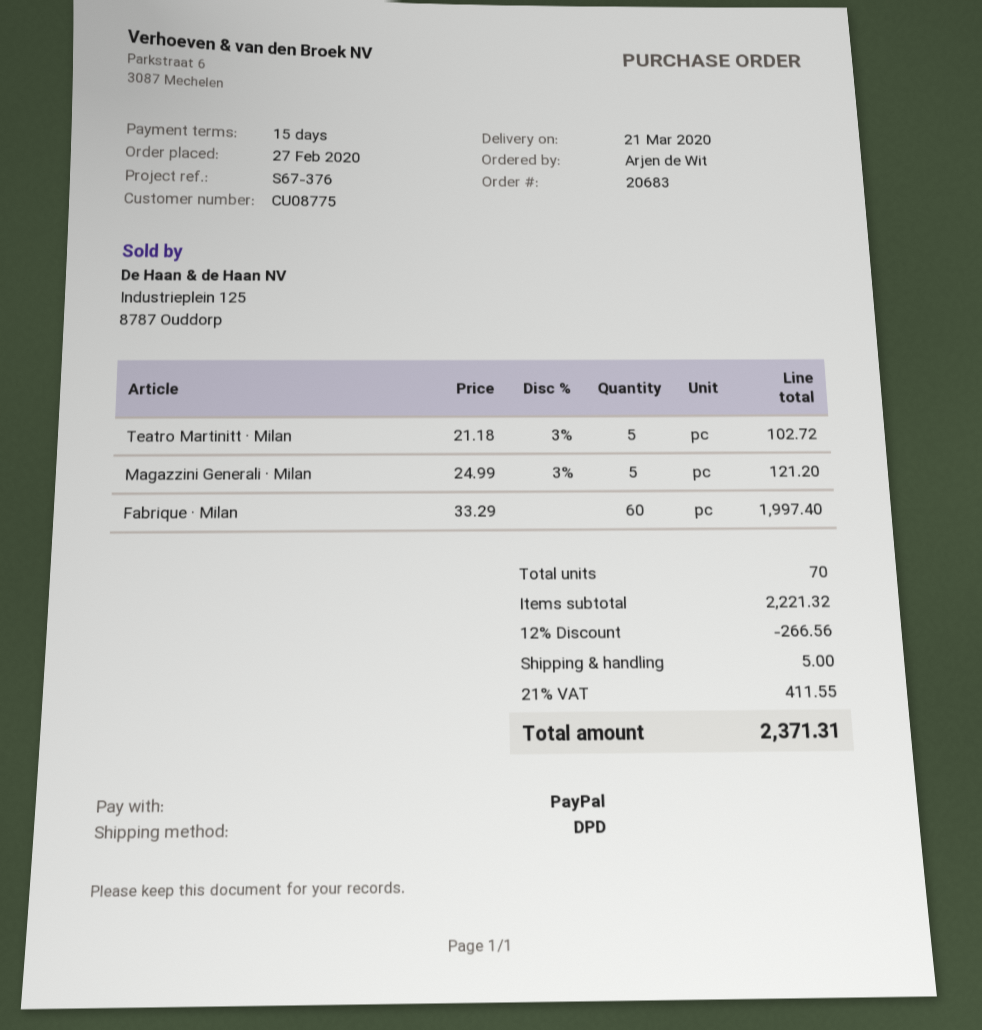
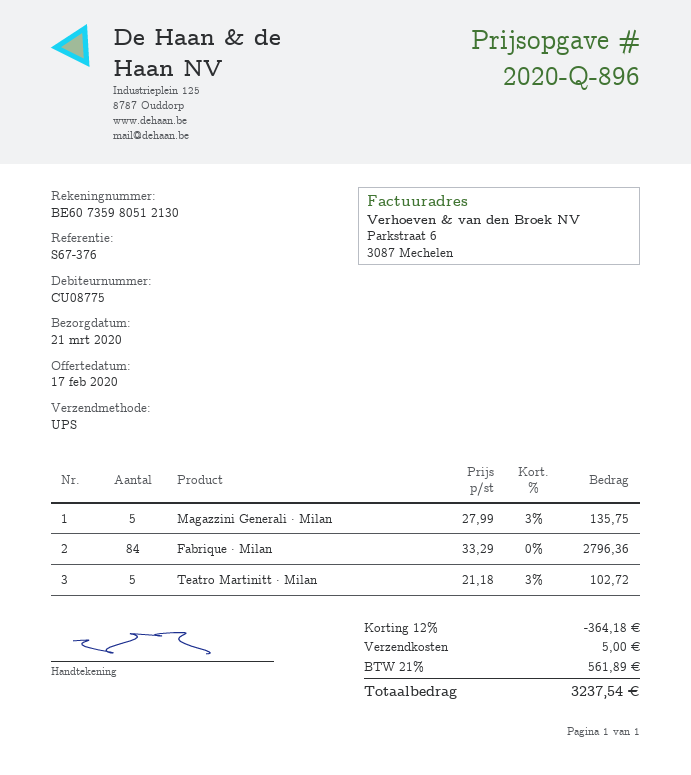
shipping method: DPD -> UPS
Magazzini Generali · Milan: 5 x 24.99 - 3% = 121.20 -> 5 x 27.99 - 3% = 135.75
Fabrique · Milan: 60 x 33.29 = 1997.40 -> 84 x 33.29 = 2796.36
discount: 12% = 266.56 -> 12% = 364.18
tax: 21% = 411.55 -> 21% = 561.89
total: 2371.31 -> 3237.54

